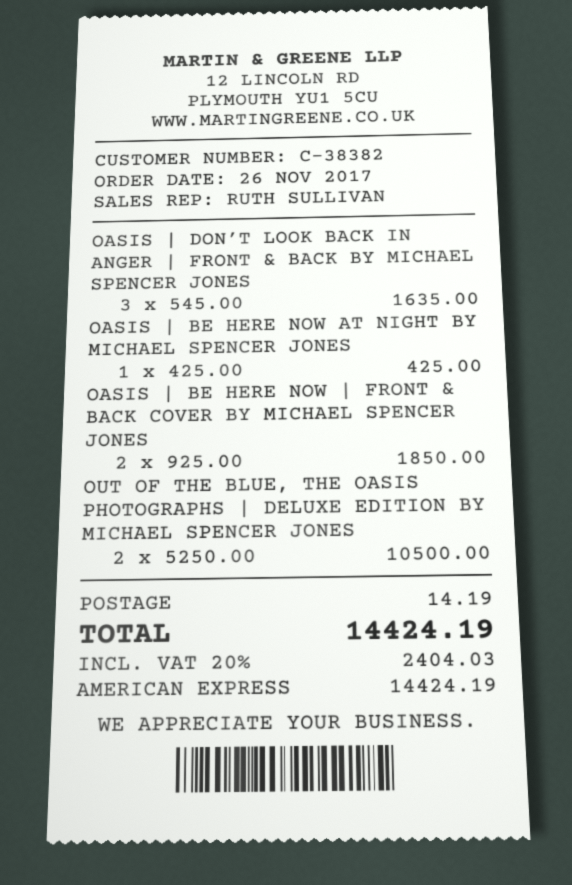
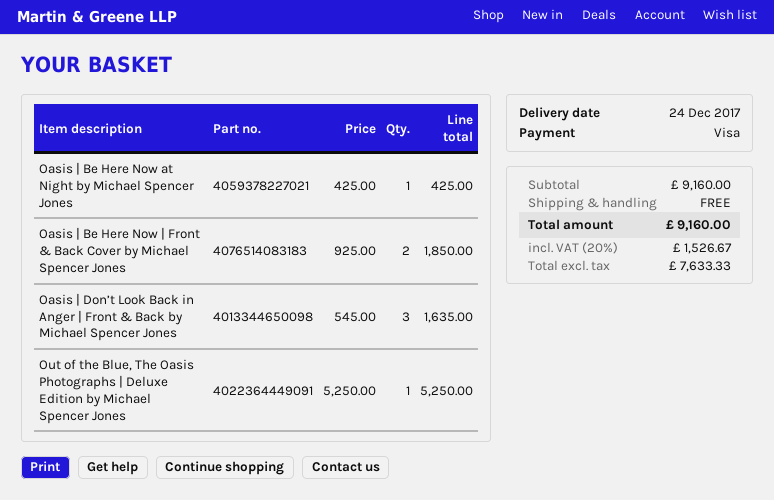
payment method: American Express -> Visa
OUT OF THE BLUE, THE OASIS PHOTOGRAPHS | DELUXE EDITION BY MICHAEL SPENCER JONES: 2 x 5250.00 = 10500.00 -> 1 x 5250.00 = 5250.00
shipping: 14.19 -> 0.00
tax: 20% = 2404.03 -> 20% = 1526.67
total: 14424.19 -> 9160.00

